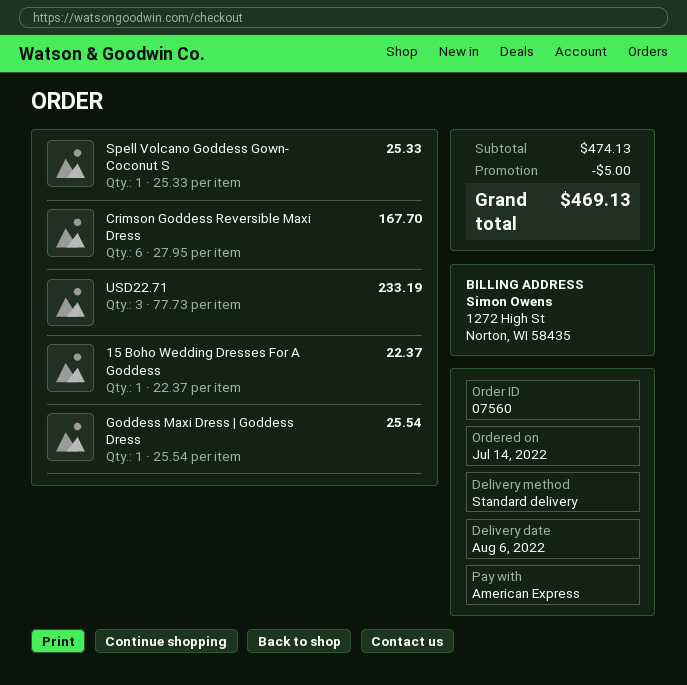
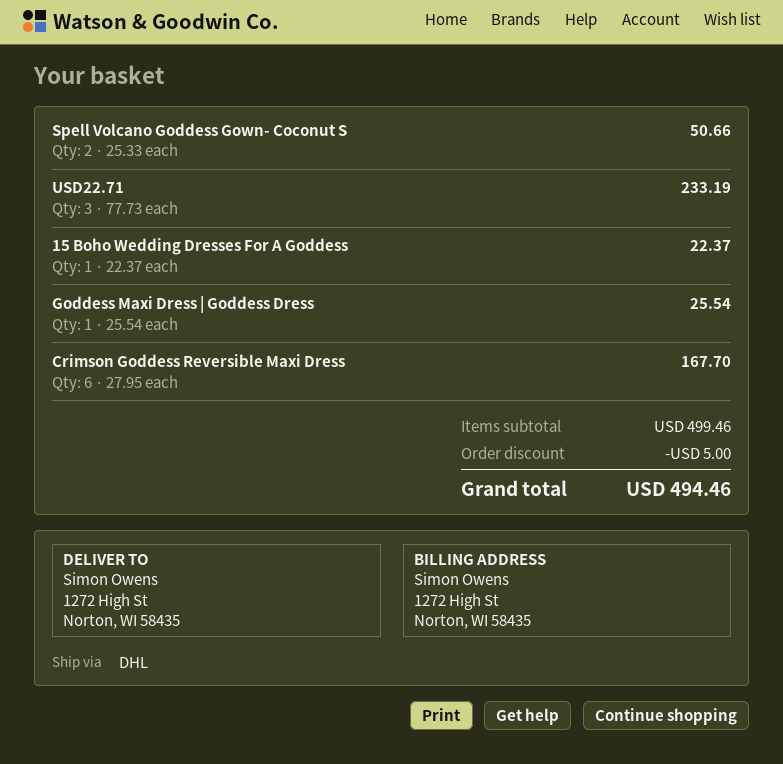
shipping method: standard -> DHL
Spell Volcano Goddess Gown- Coconut S: 1 x 25.33 = 25.33 -> 2 x 25.33 = 50.66
subtotal: 474.13 -> 499.46
total: 469.13 -> 494.46

